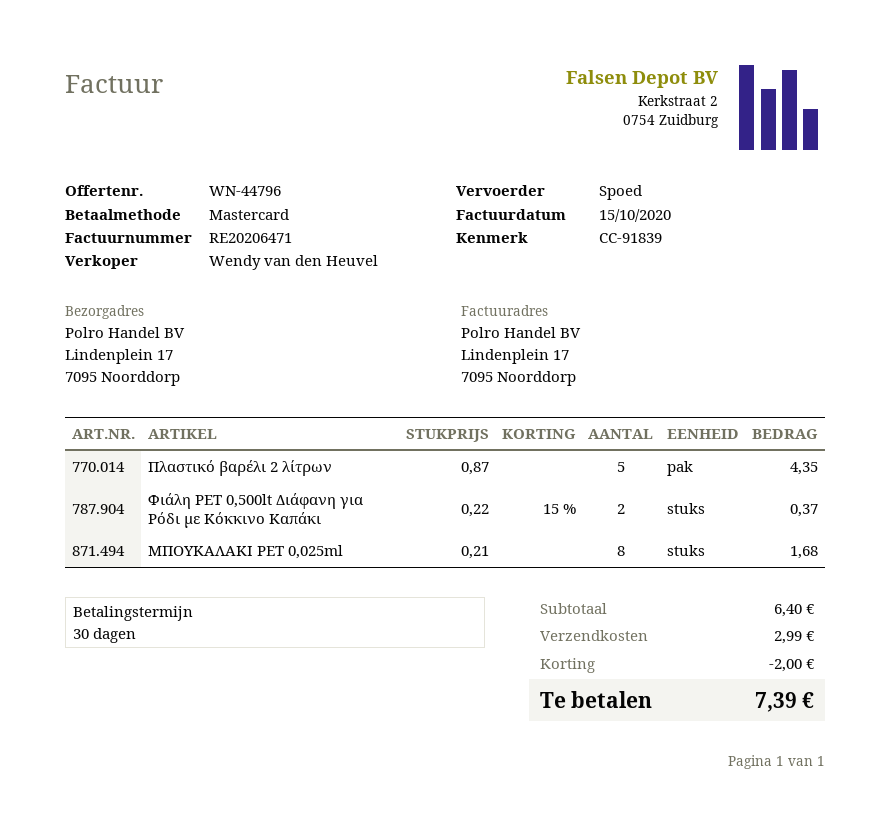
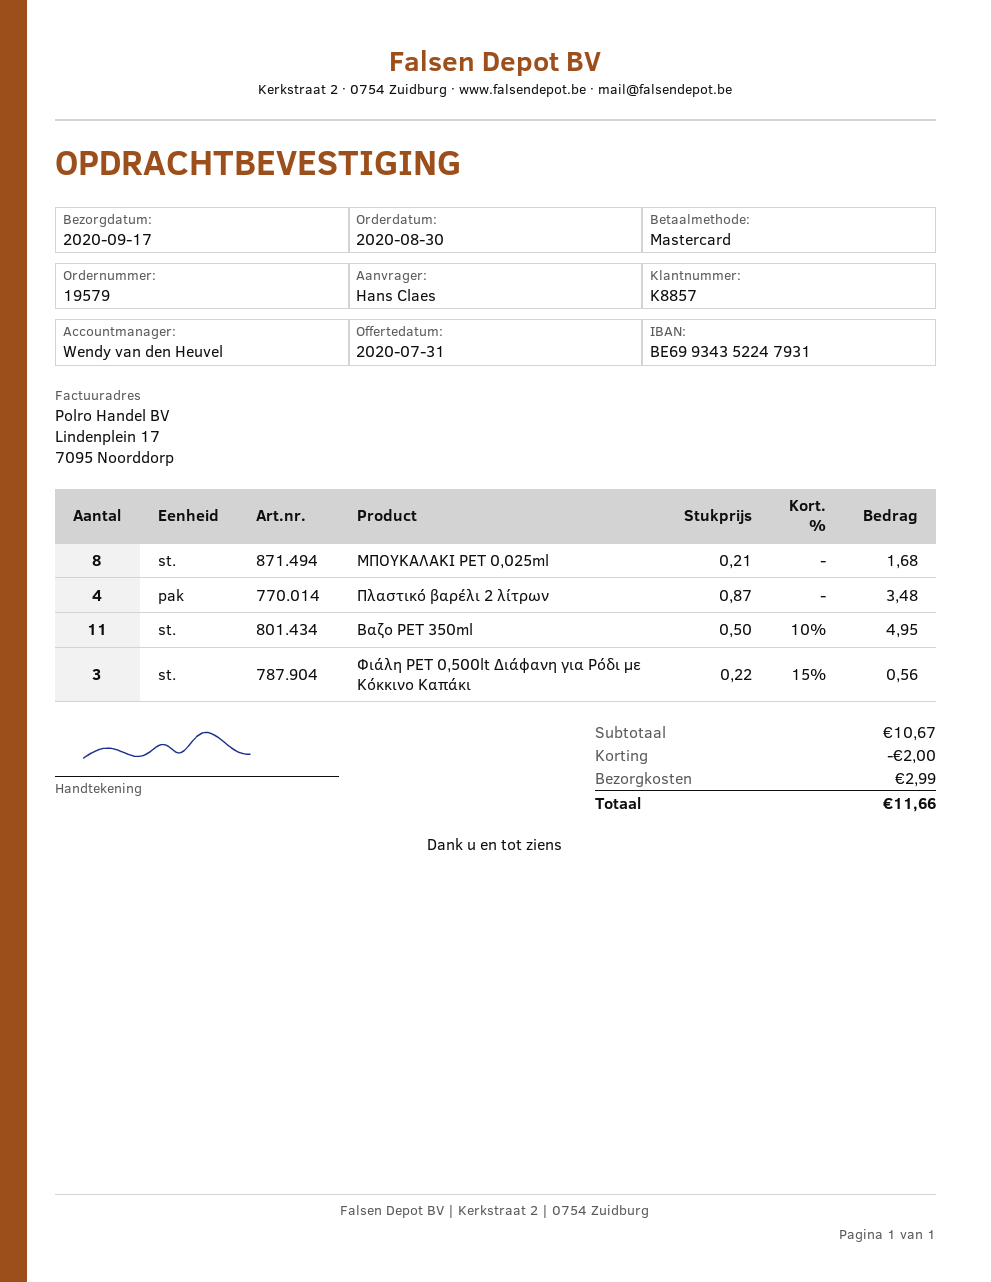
Πλαστικό βαρέλι 2 λίτρων: 5 x 0.87 = 4.35 -> 4 x 0.87 = 3.48
Φιάλη PET 0,500lt Διάφανη για Ρόδι με Κόκκινο Καπάκι: 2 x 0.22 - 15% = 0.37 -> 3 x 0.22 - 15% = 0.56
Βαζο ΡΕΤ 350ml: none -> 11 x 0.50 - 10% = 4.95
subtotal: 6.40 -> 10.67
total: 7.39 -> 11.66

